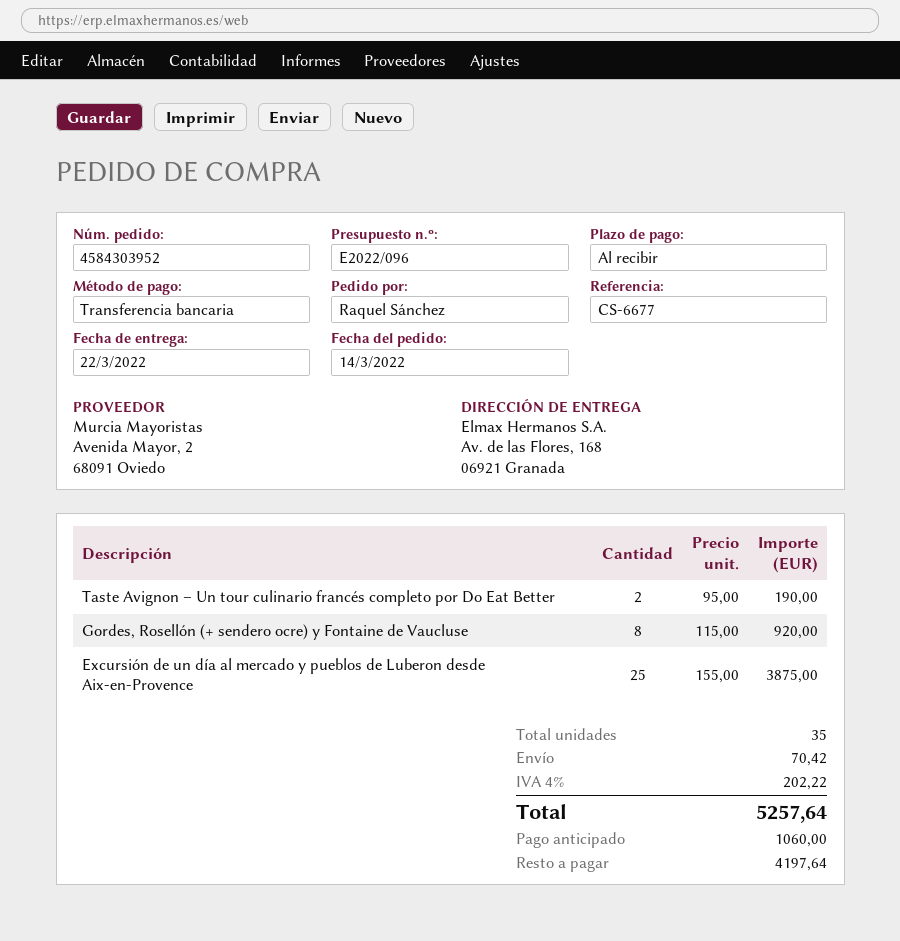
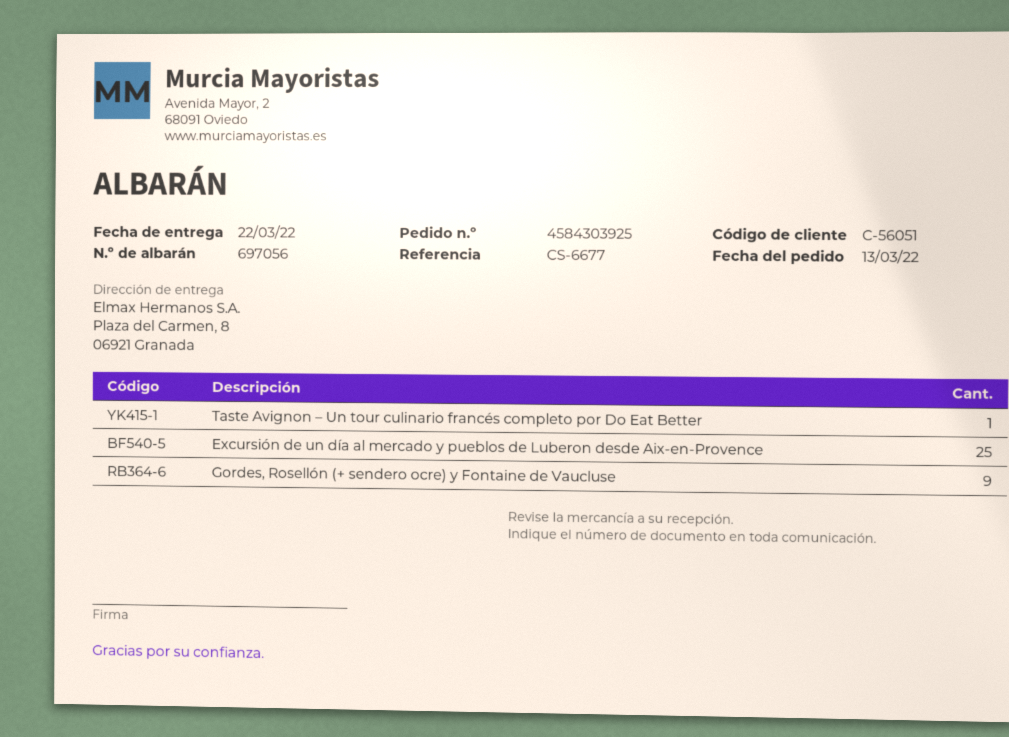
order number: 4584303952 -> 4584303925
order date: 2022-03-14 -> 2022-03-13
ship to: Av. de las Flores, 168, 06921 Granada -> Plaza del Carmen, 8, 06921 Granada
Taste Avignon – Un tour culinario francés completo por Do Eat Better: 2 -> 1
Gordes, Rosellón (+ sendero ocre) y Fontaine de Vaucluse: 8 -> 9

